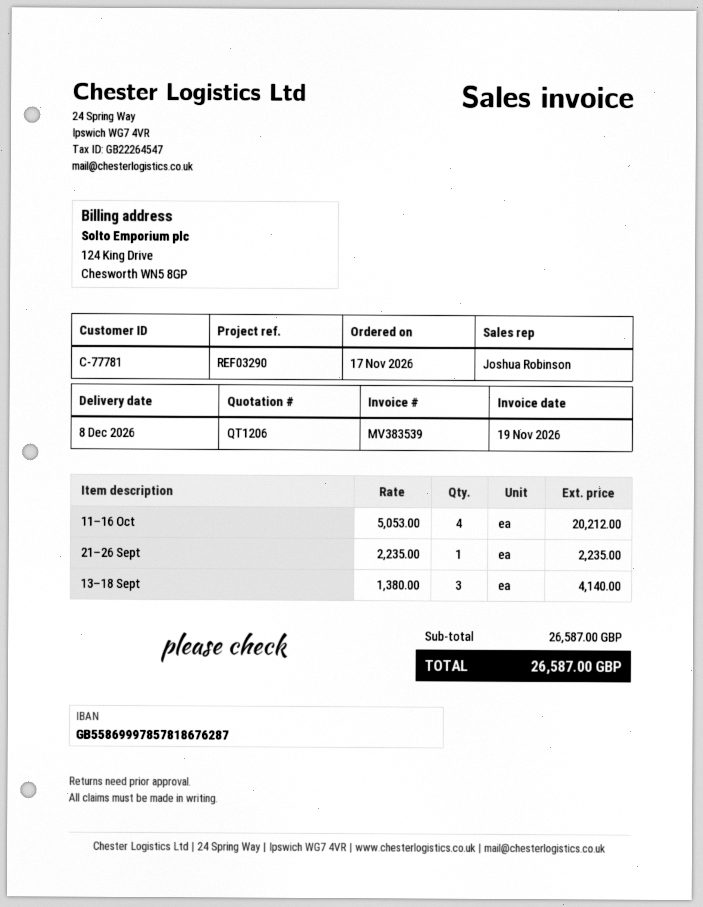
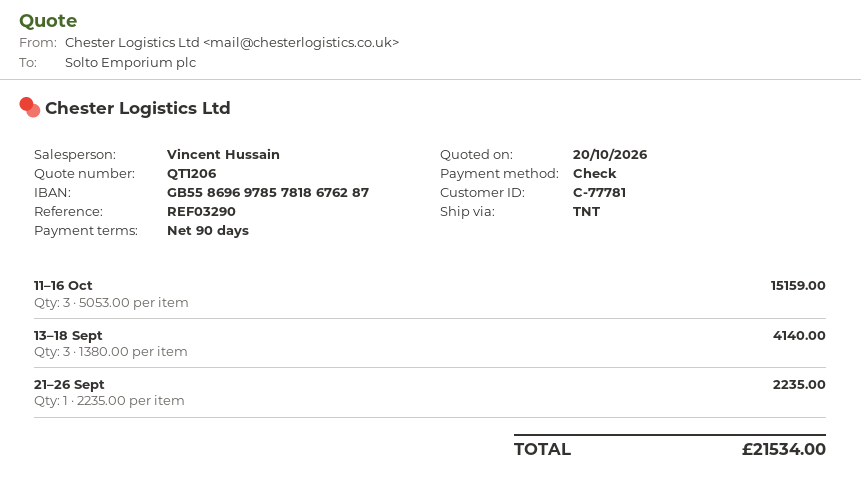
sales rep: Joshua Robinson -> Vincent Hussain
bank account: GB55869997857818676287 -> GB55869697857818676287
11–16 Oct: 4 x 5053.00 = 20212.00 -> 3 x 5053.00 = 15159.00
total: 26587.00 -> 21534.00

